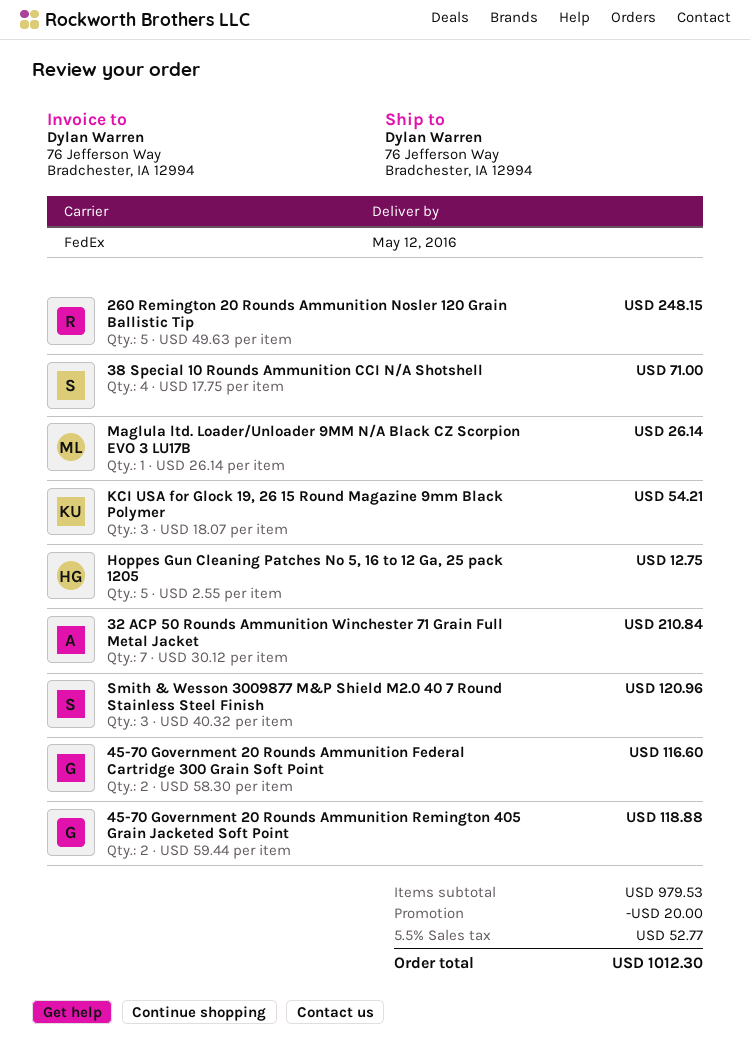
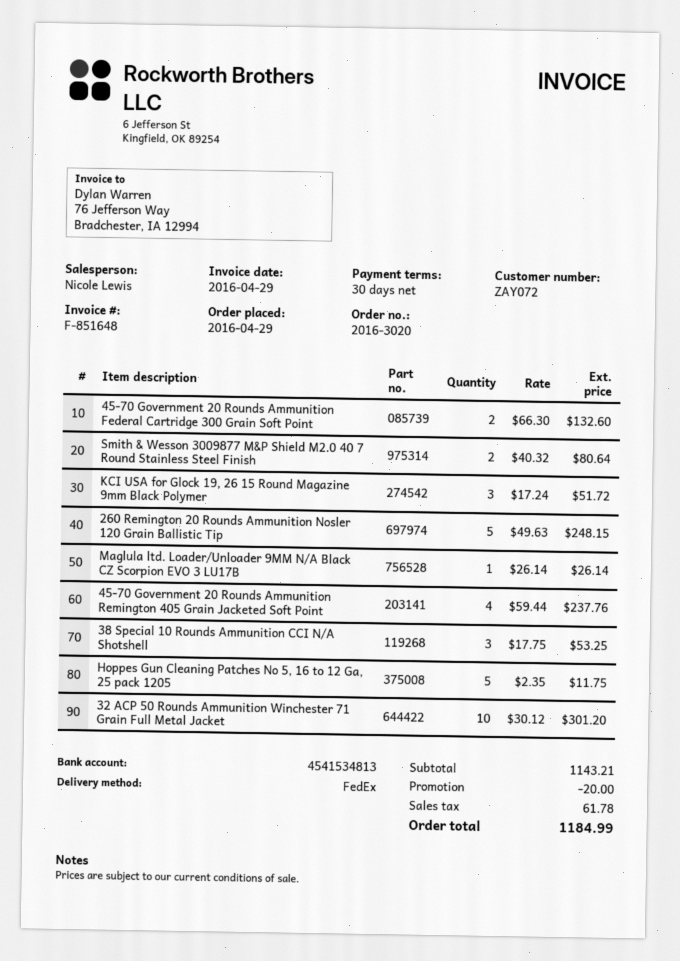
38 Special 10 Rounds Ammunition CCI N/A Shotshell: 4 x 17.75 = 71.00 -> 3 x 17.75 = 53.25
KCI USA for Glock 19, 26 15 Round Magazine 9mm Black Polymer: 3 x 18.07 = 54.21 -> 3 x 17.24 = 51.72
Hoppes Gun Cleaning Patches No 5, 16 to 12 Ga, 25 pack 1205: 5 x 2.55 = 12.75 -> 5 x 2.35 = 11.75
32 ACP 50 Rounds Ammunition Winchester 71 Grain Full Metal Jacket: 7 x 30.12 = 210.84 -> 10 x 30.12 = 301.20
Smith & Wesson 3009877 M&P Shield M2.0 40 7 Round Stainless Steel Finish: 3 x 40.32 = 120.96 -> 2 x 40.32 = 80.64
45-70 Government 20 Rounds Ammunition Federal Cartridge 300 Grain Soft Point: 2 x 58.30 = 116.60 -> 2 x 66.30 = 132.60
45-70 Government 20 Rounds Ammunition Remington 405 Grain Jacketed Soft Point: 2 x 59.44 = 118.88 -> 4 x 59.44 = 237.76
subtotal: 979.53 -> 1143.21
tax: 52.77 -> 61.78
total: 1012.30 -> 1184.99

